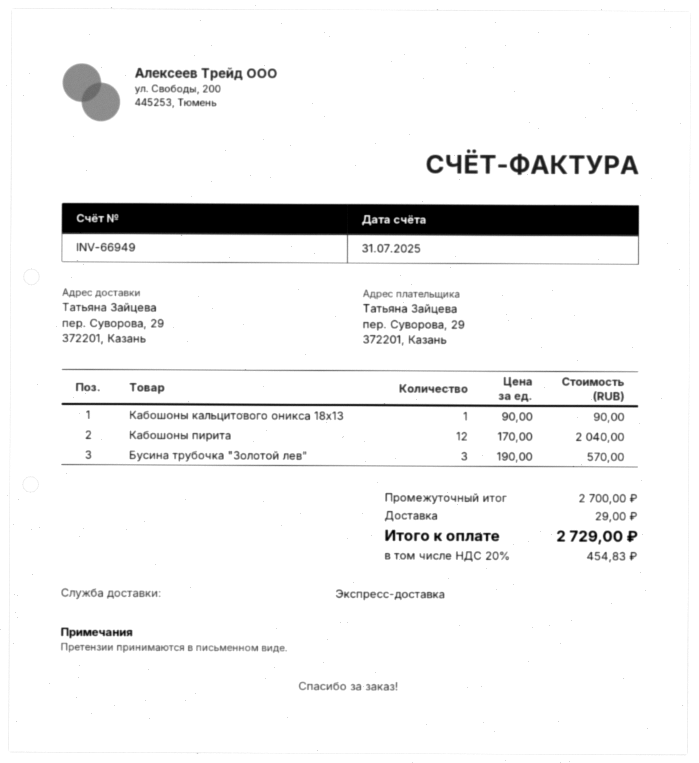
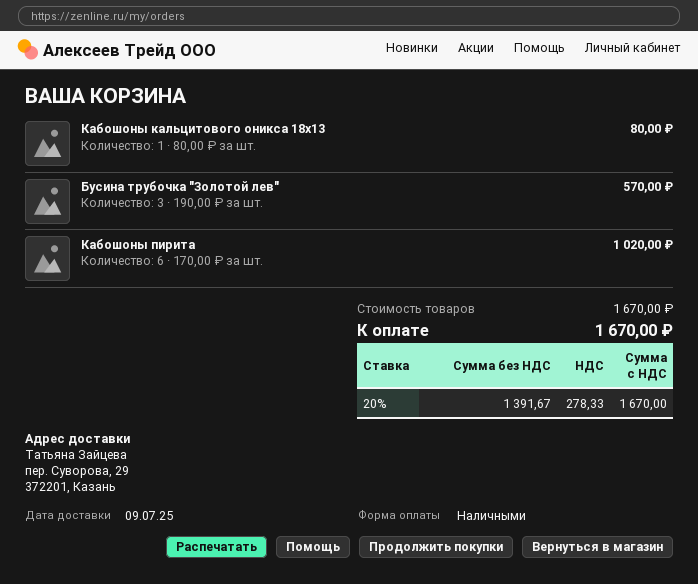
Кабошоны кальцитового оникса 18х13: 1 x 90.00 = 90.00 -> 1 x 80.00 = 80.00
Кабошоны пирита: 12 x 170.00 = 2040.00 -> 6 x 170.00 = 1020.00
subtotal: 2700.00 -> 1670.00
shipping: 29.00 -> none
tax: 20% = 454.83 -> 20% = 278.33
total: 2729.00 -> 1670.00

